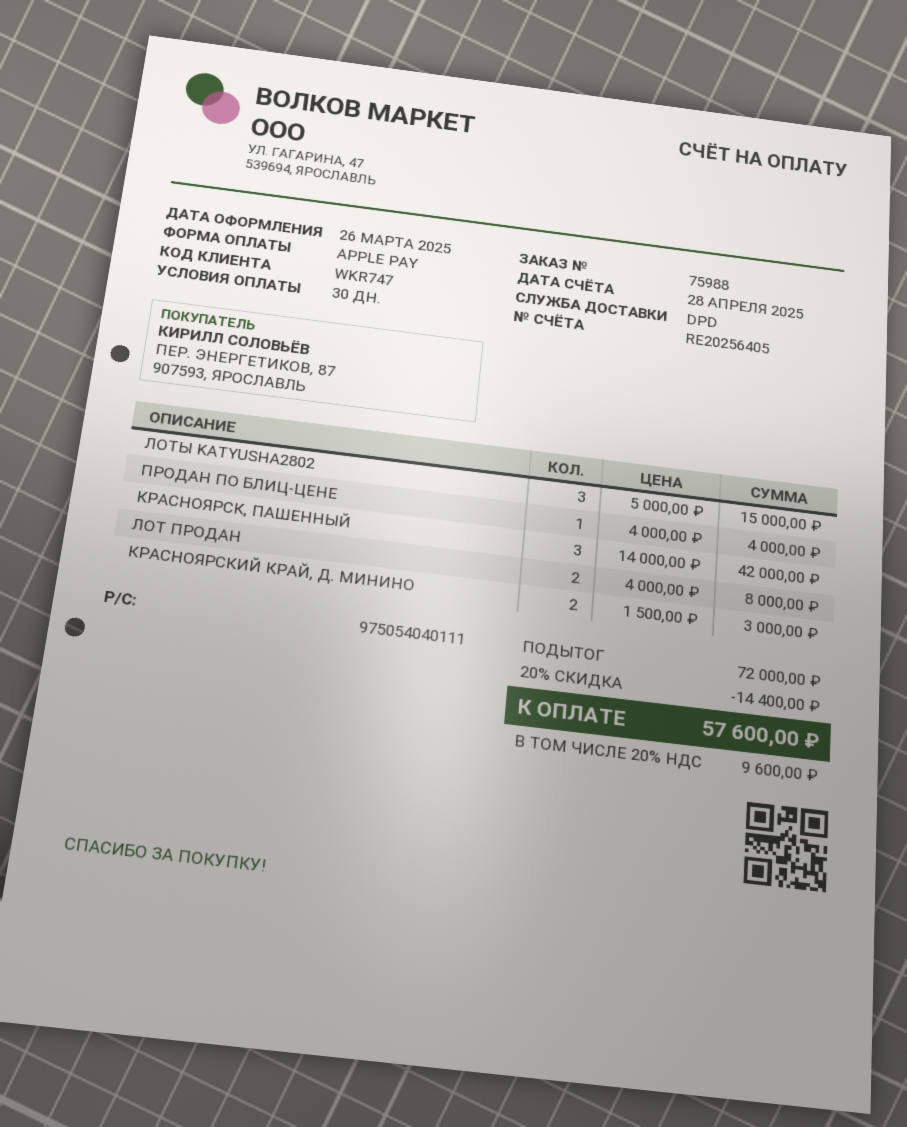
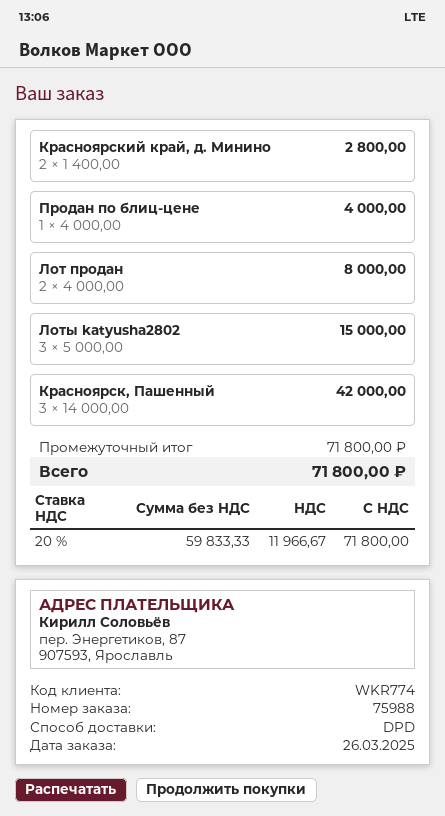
customer number: WKR747 -> WKR774
КРАСНОЯРСКИЙ КРАЙ, Д. МИНИНО: 2 x 1500.00 = 3000.00 -> 2 x 1400.00 = 2800.00
subtotal: 72000.00 -> 71800.00
discount: 20% = 14400.00 -> none
tax: 20% = 9600.00 -> 20% = 11966.67
total: 57600.00 -> 71800.00

